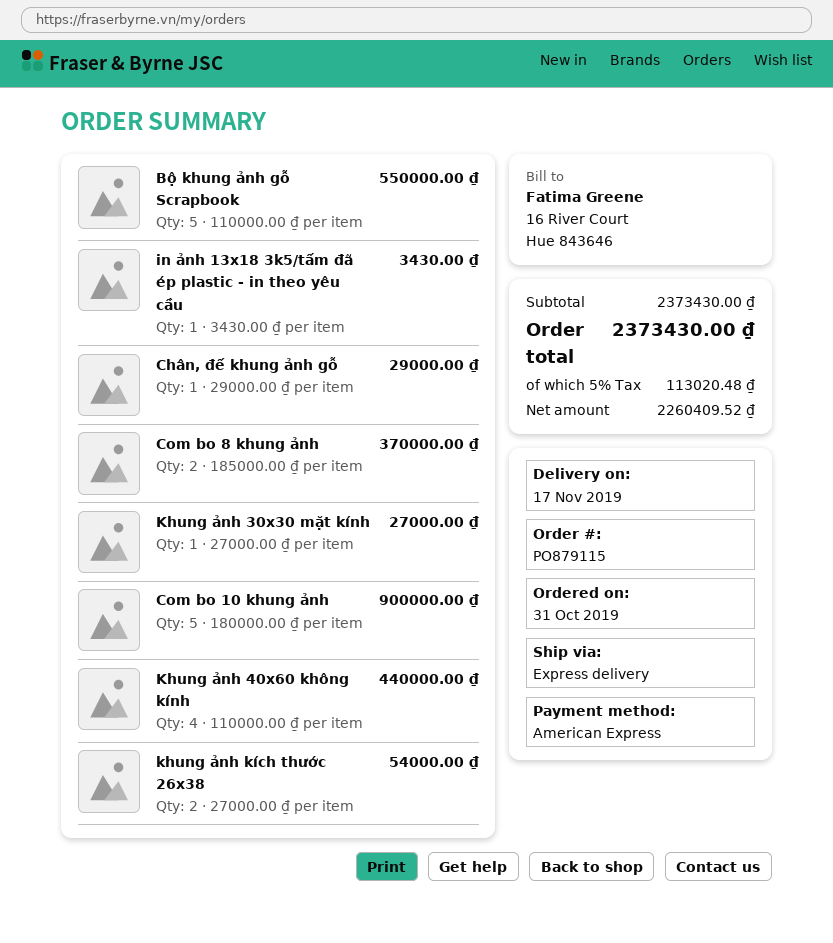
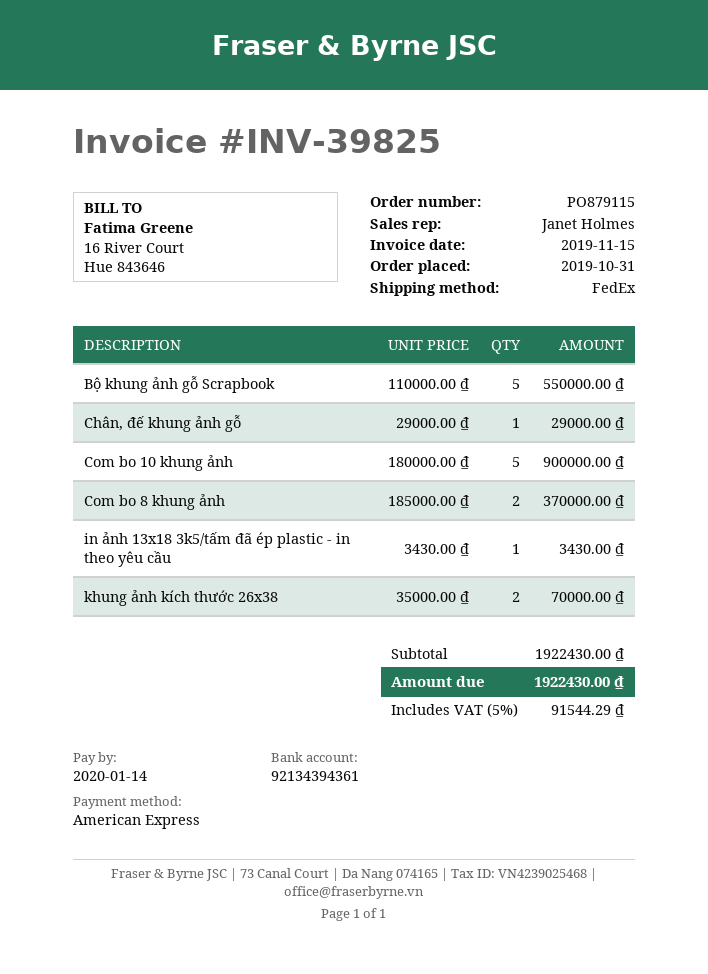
shipping method: express -> FedEx
Khung ảnh 30x30 mặt kính: 1 x 27000.00 = 27000.00 -> none
Khung ảnh 40x60 không kính: 4 x 110000.00 = 440000.00 -> none
khung ảnh kích thước 26x38: 2 x 27000.00 = 54000.00 -> 2 x 35000.00 = 70000.00
subtotal: 2373430.00 -> 1922430.00
tax: 5% = 113020.48 -> 5% = 91544.29
total: 2373430.00 -> 1922430.00

